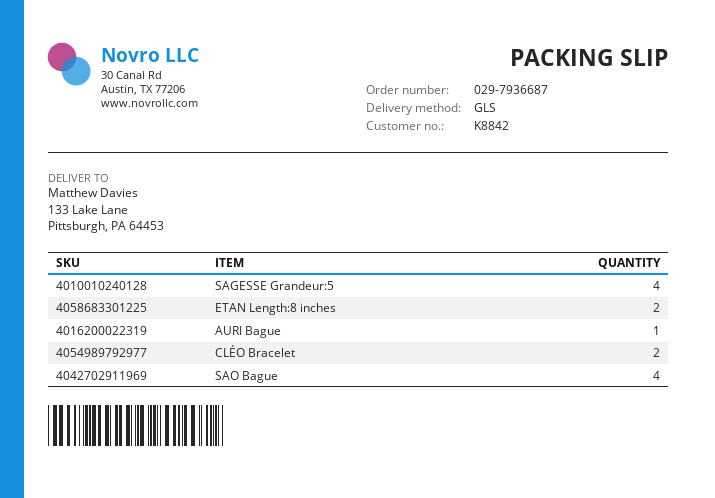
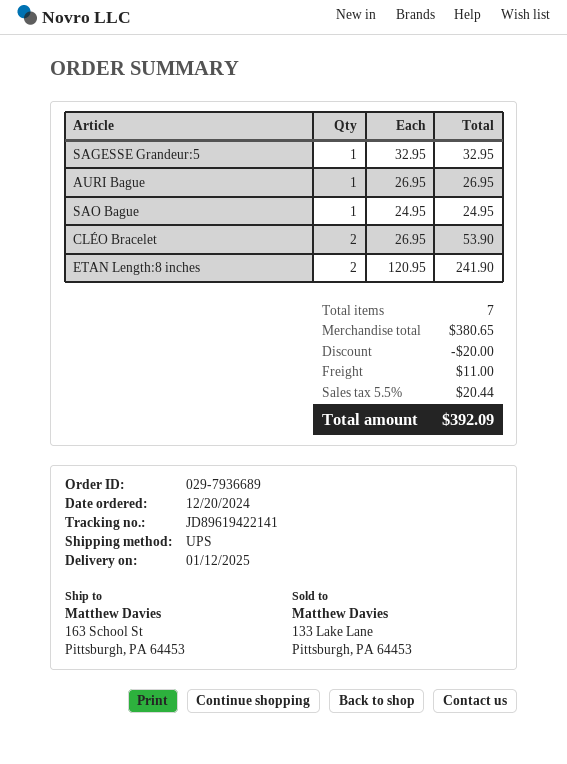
order number: 029-7936687 -> 029-7936689
shipping method: GLS -> UPS
ship to: 133 Lake Lane, Pittsburgh, PA 64453 -> 163 School St, Pittsburgh, PA 64453
SAGESSE Grandeur:5: 4 -> 1
SAO Bague: 4 -> 1

